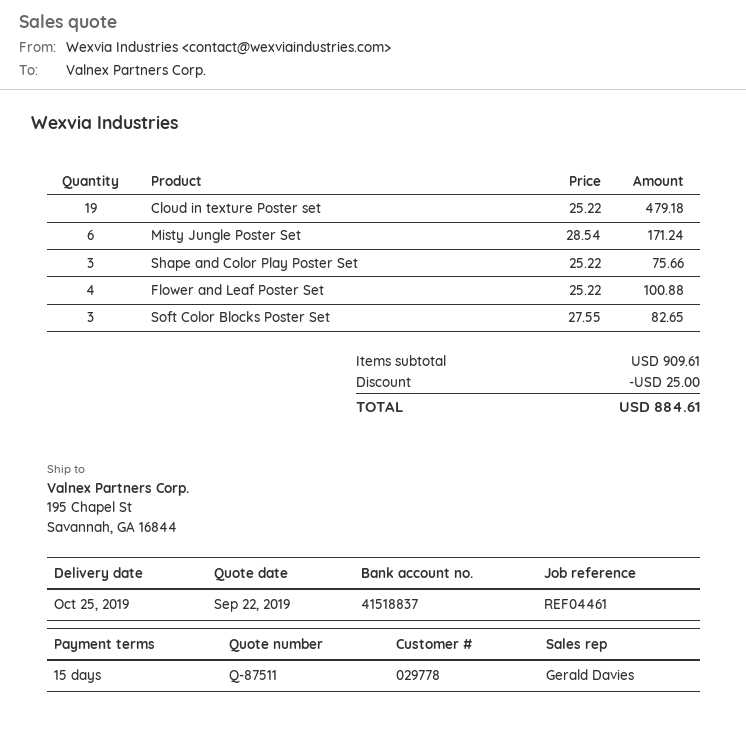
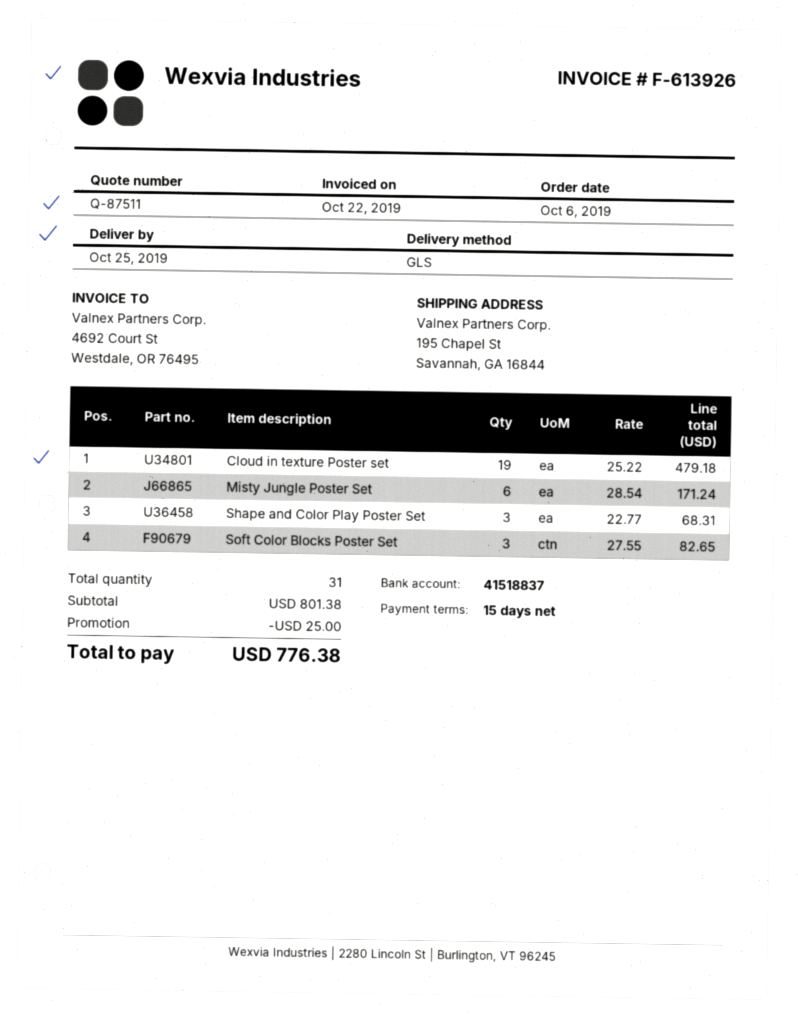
Shape and Color Play Poster Set: 3 x 25.22 = 75.66 -> 3 x 22.77 = 68.31
Flower and Leaf Poster Set: 4 x 25.22 = 100.88 -> none
subtotal: 909.61 -> 801.38
total: 884.61 -> 776.38

